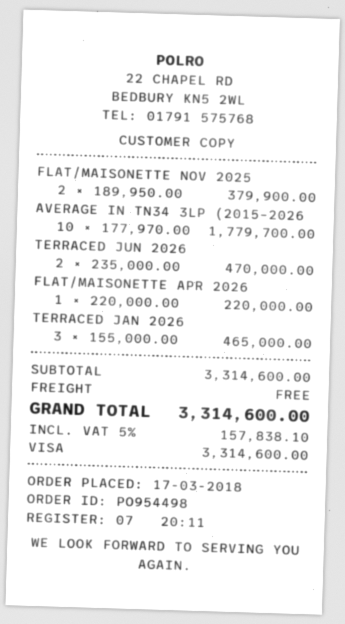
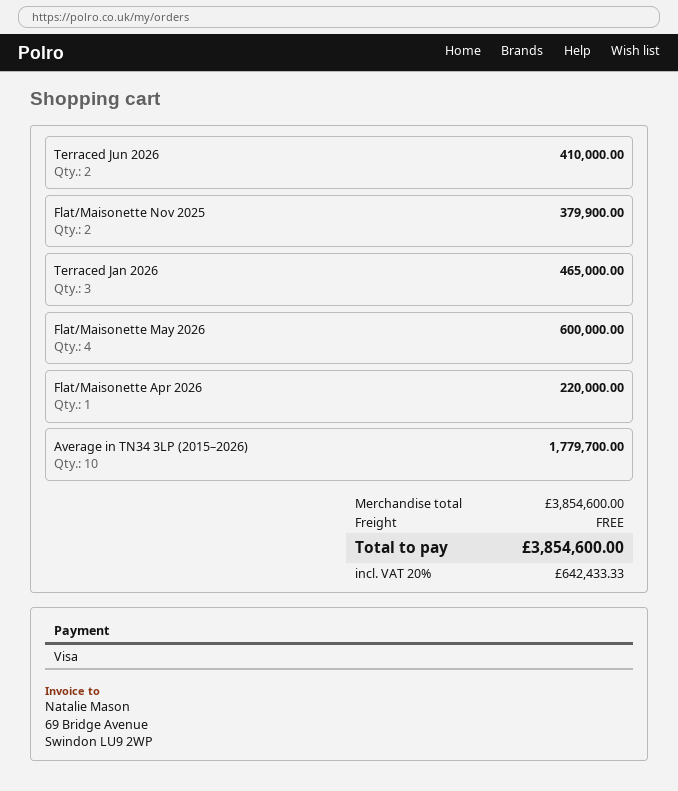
TERRACED JUN 2026: 2 for 470000.00 -> 2 for 410000.00
Flat/Maisonette May 2026: none -> 4 for 600000.00
subtotal: 3314600.00 -> 3854600.00
tax: 5% = 157838.10 -> 20% = 642433.33
total: 3314600.00 -> 3854600.00

